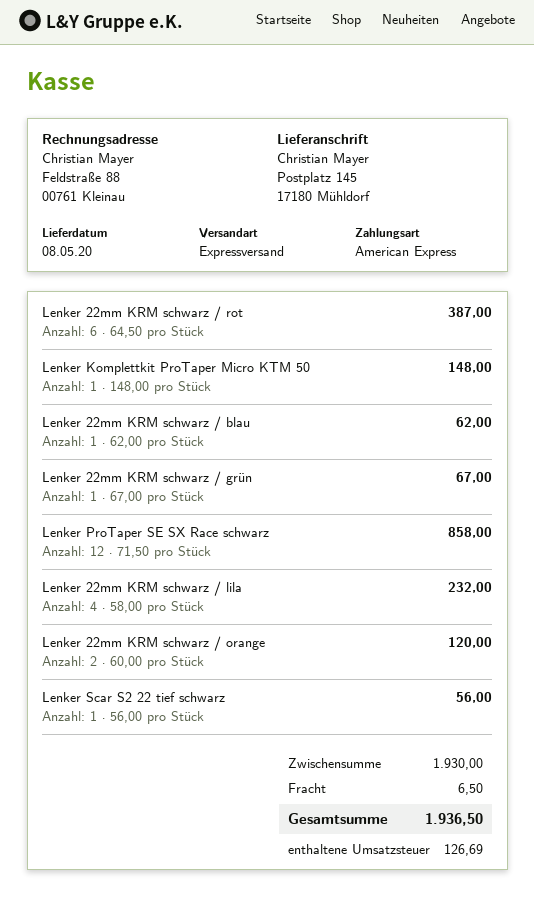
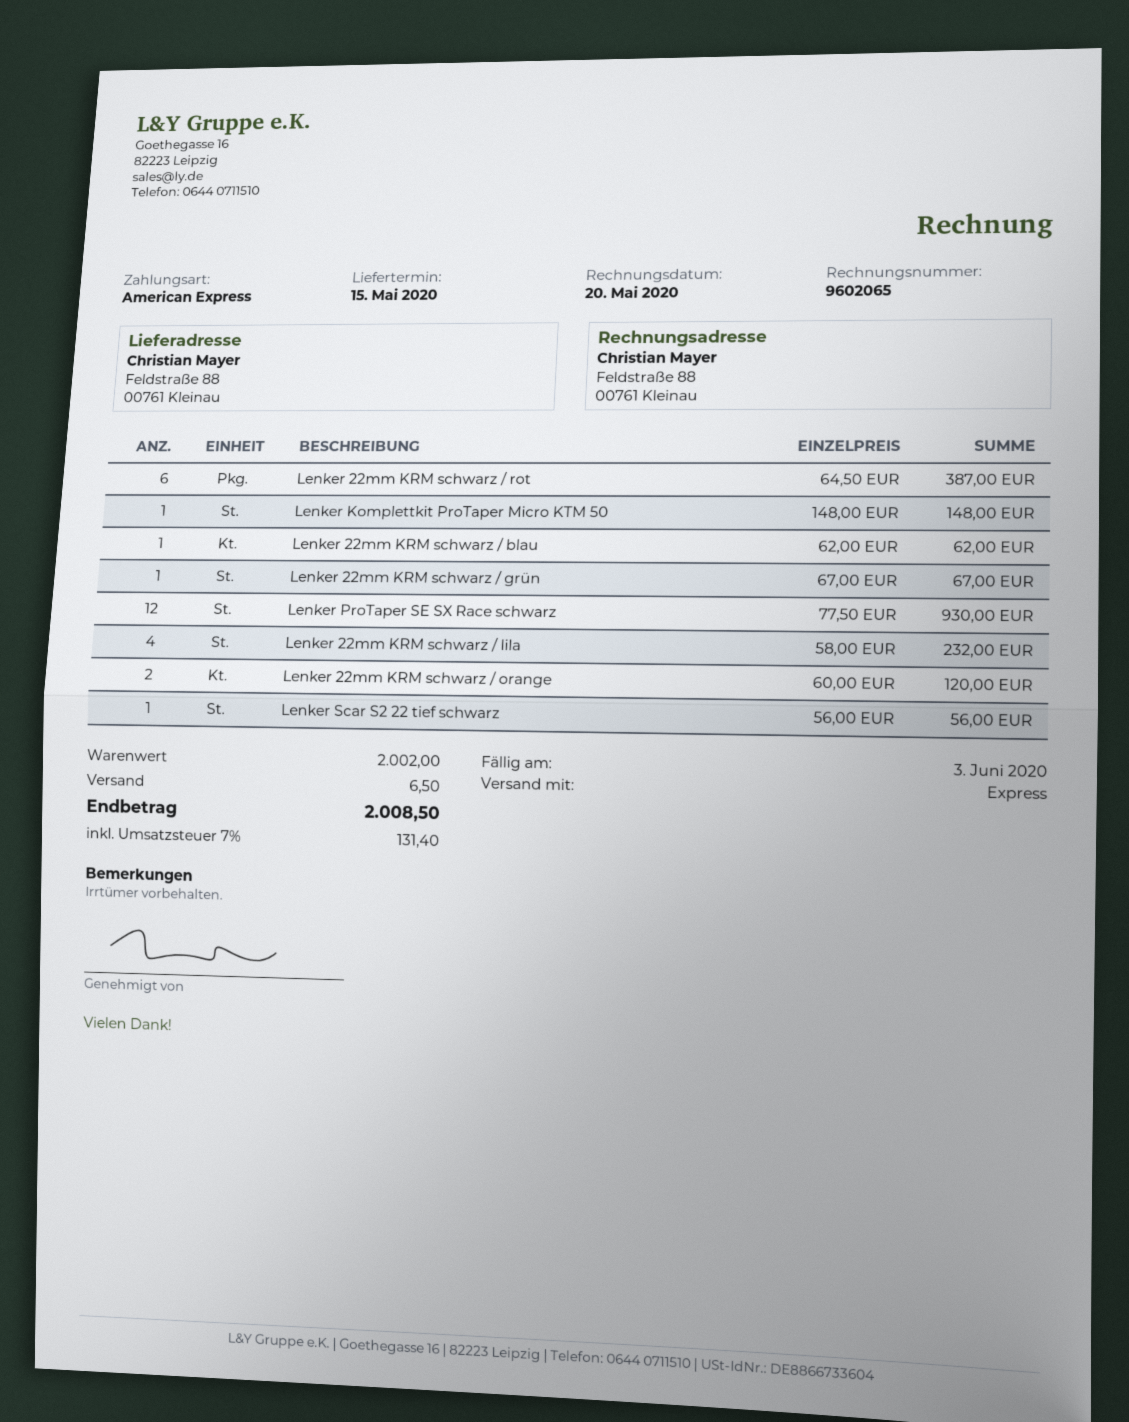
delivery date: 2020-05-08 -> 2020-05-15
ship to: Postplatz 145, 17180 Mühldorf -> Feldstraße 88, 00761 Kleinau
Lenker ProTaper SE SX Race schwarz: 12 x 71.50 = 858.00 -> 12 x 77.50 = 930.00
subtotal: 1930.00 -> 2002.00
tax: 126.69 -> 131.40
total: 1936.50 -> 2008.50

